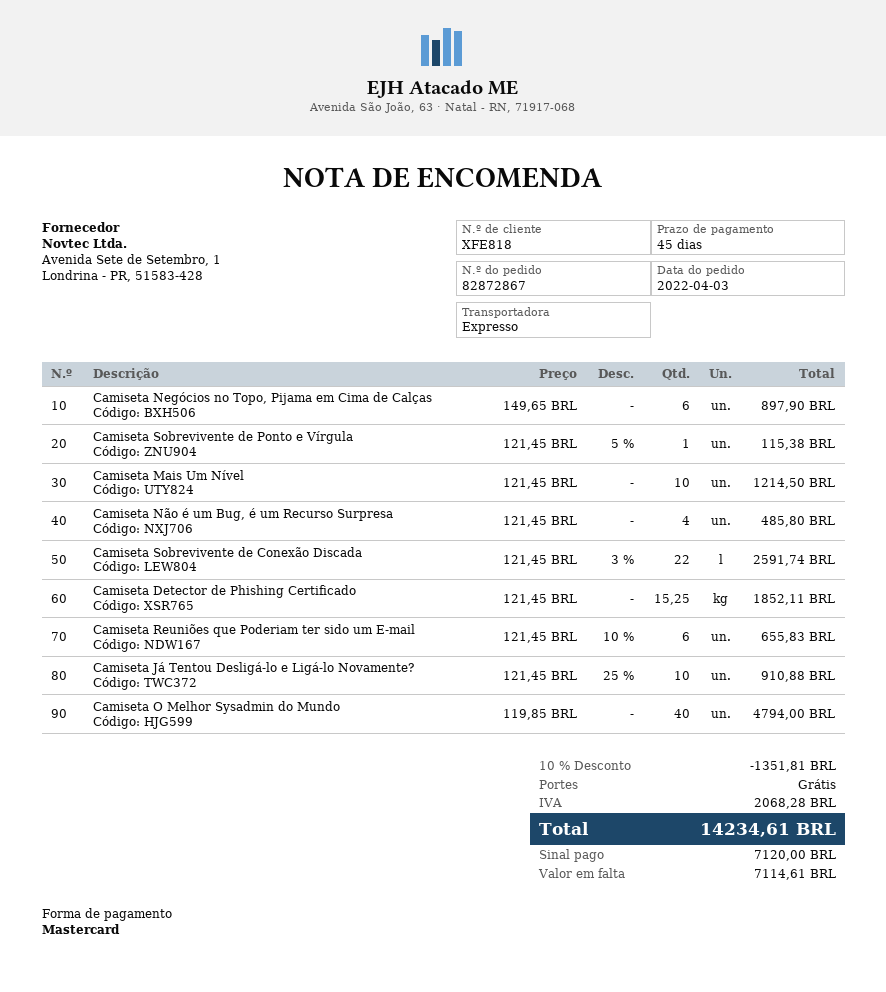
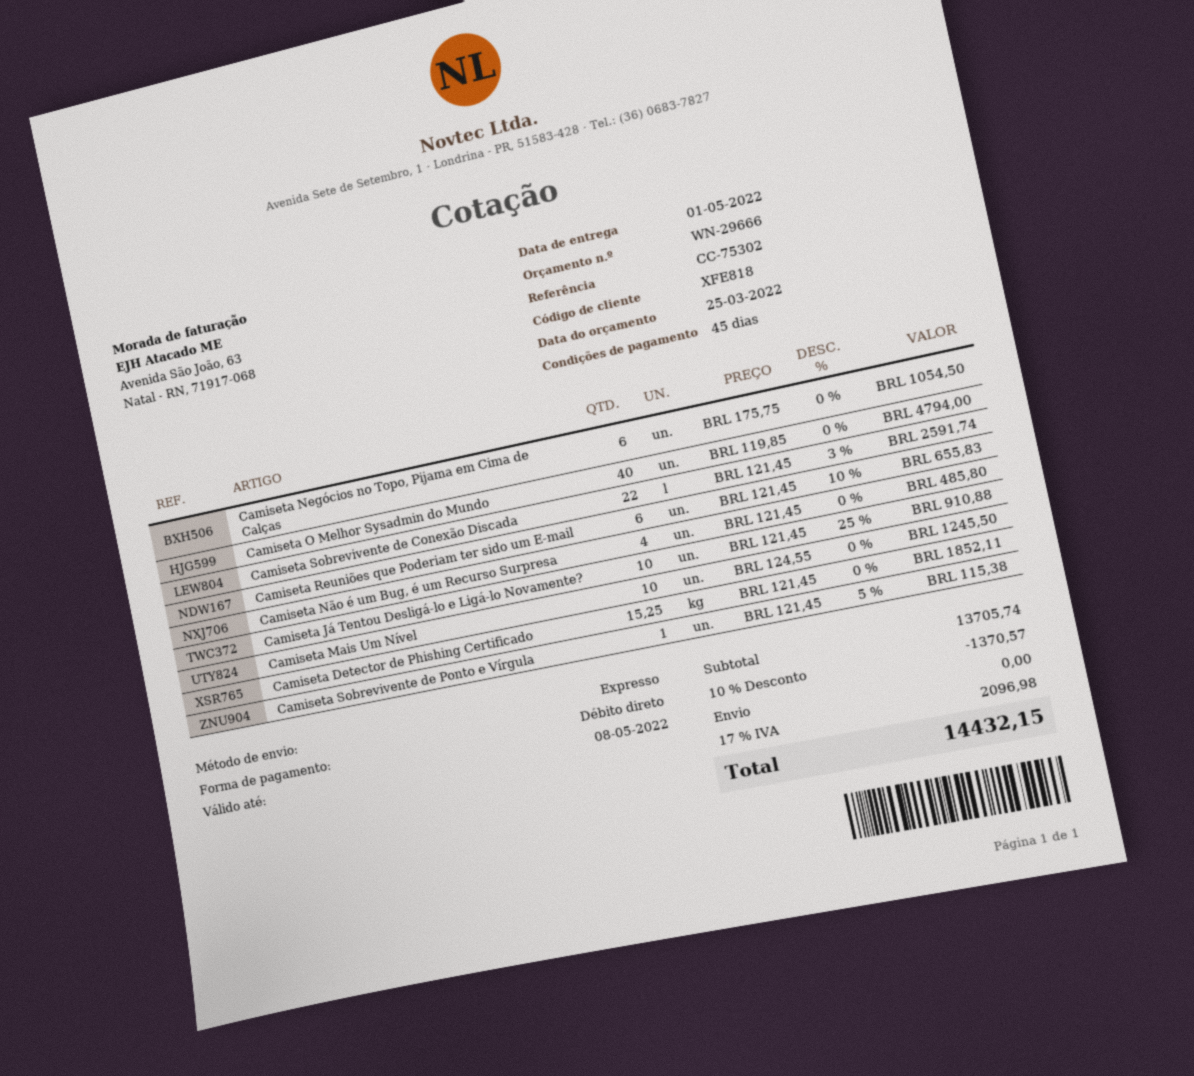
payment method: Mastercard -> direct debit
Camiseta Negócios no Topo, Pijama em Cima de Calças: 6 x 149.65 = 897.90 -> 6 x 175.75 = 1054.50
Camiseta Mais Um Nível: 10 x 121.45 = 1214.50 -> 10 x 124.55 = 1245.50
discount: 10% = 1351.81 -> 10% = 1370.57
tax: 2068.28 -> 2096.98
total: 14234.61 -> 14432.15

